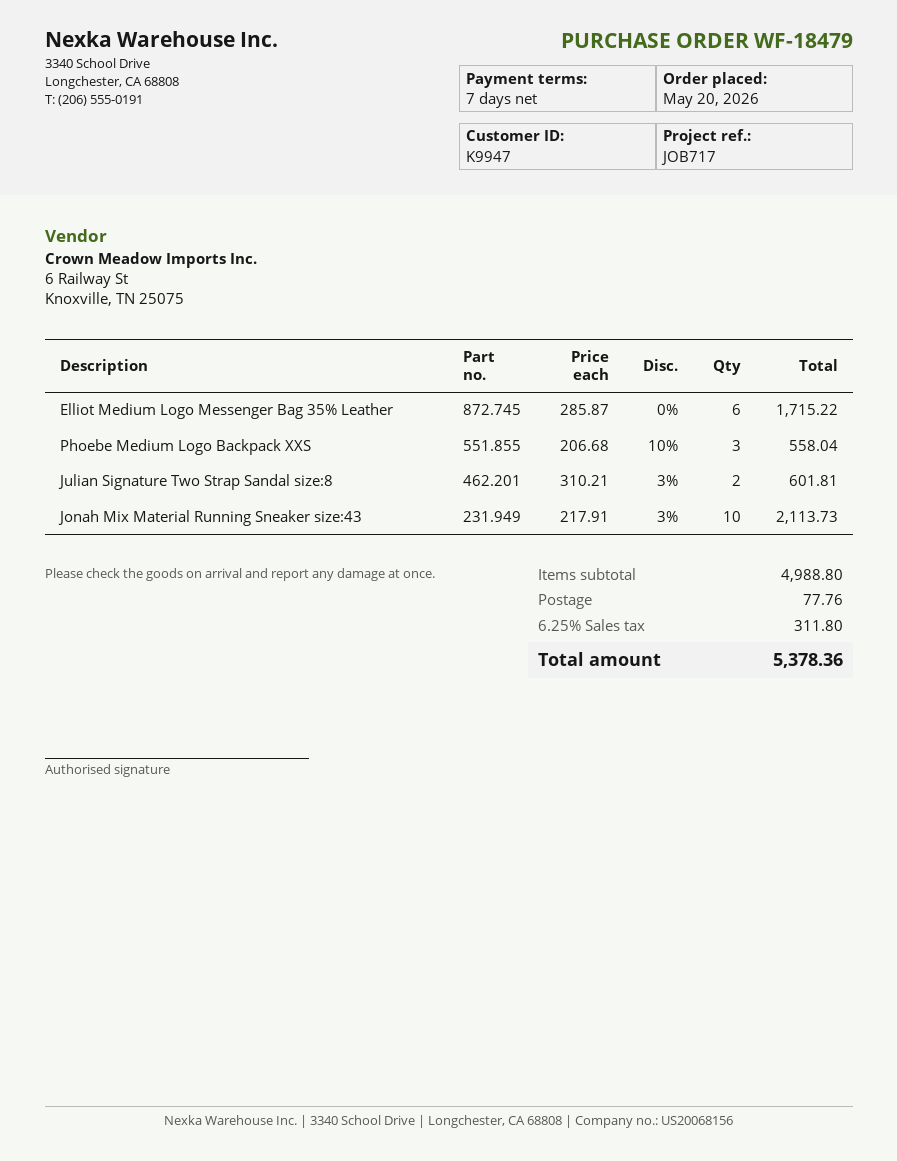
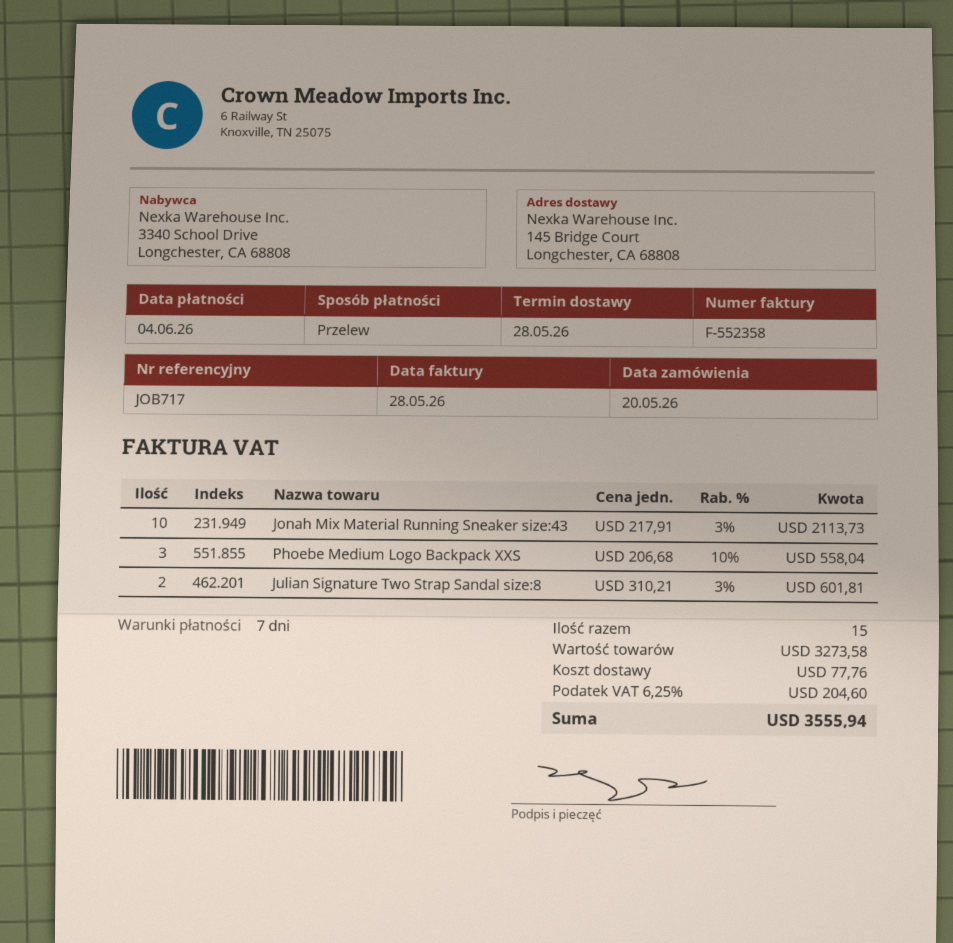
Elliot Medium Logo Messenger Bag 35% Leather: 6 x 285.87 = 1715.22 -> none
subtotal: 4988.80 -> 3273.58
tax: 6.25% = 311.80 -> 6.25% = 204.60
total: 5378.36 -> 3555.94

